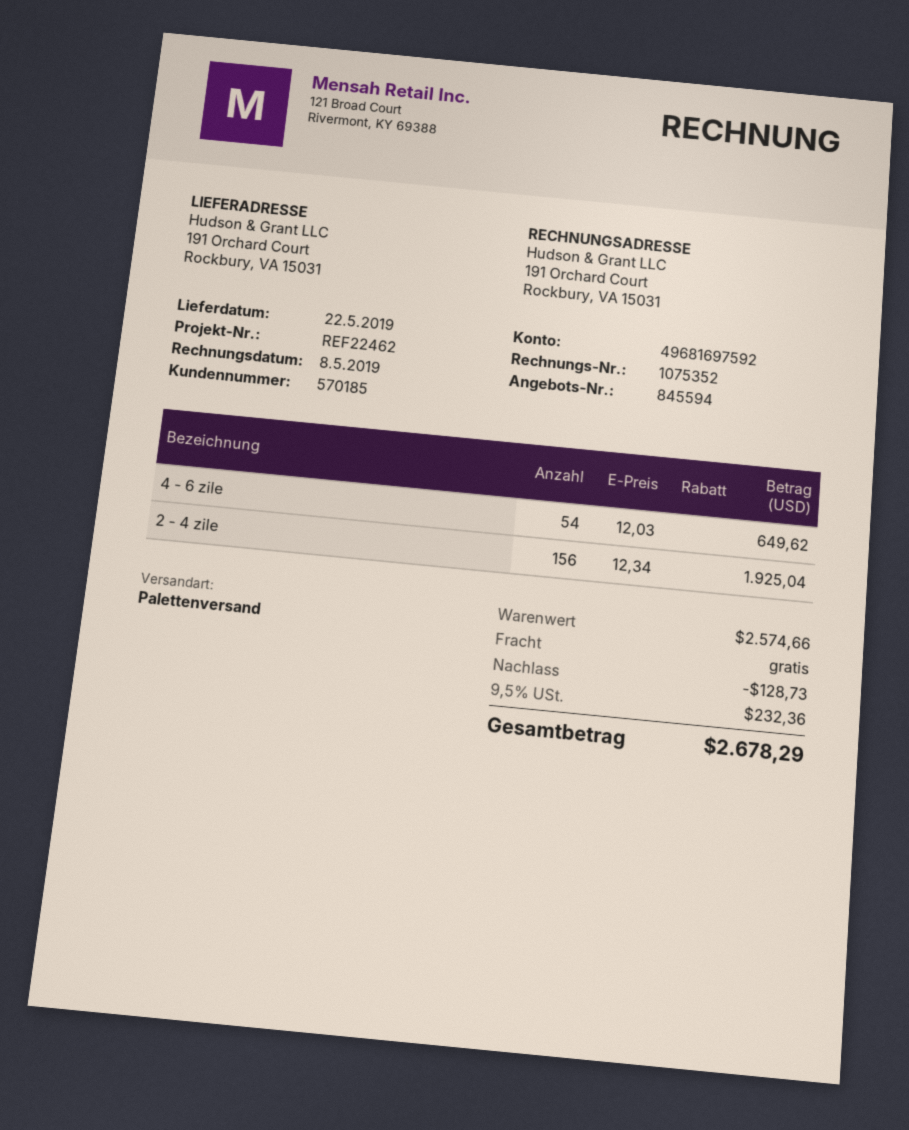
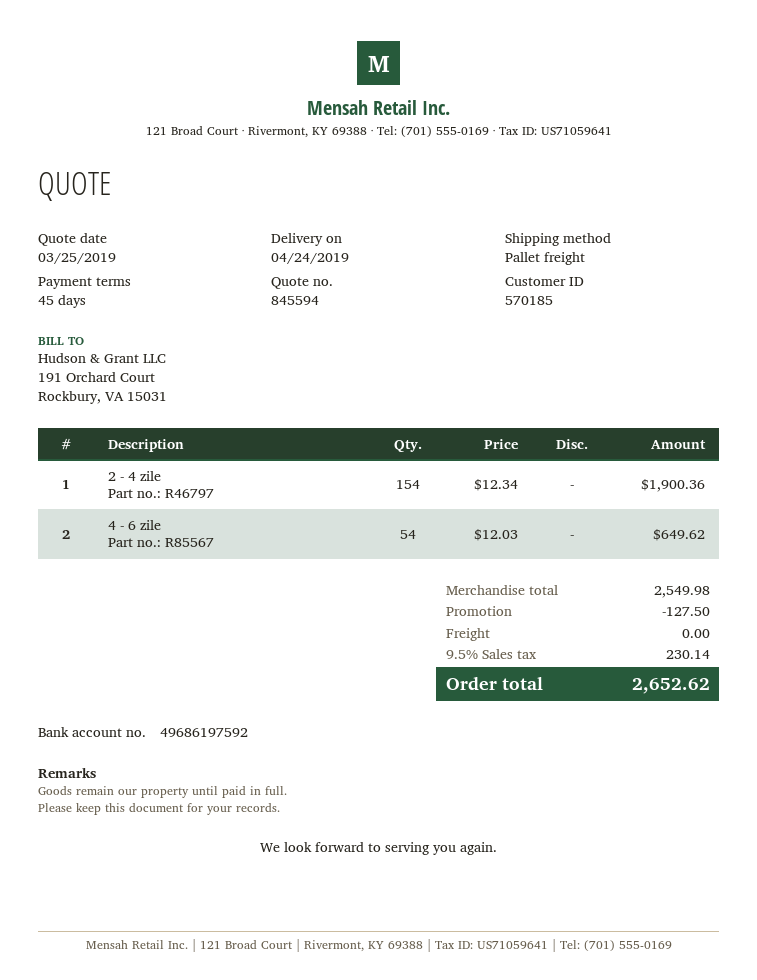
delivery date: 2019-05-22 -> 2019-04-24
bank account: 49681697592 -> 49686197592
2 - 4 zile: 156 x 12.34 = 1925.04 -> 154 x 12.34 = 1900.36
subtotal: 2574.66 -> 2549.98
discount: 128.73 -> 127.50
tax: 9.5% = 232.36 -> 9.5% = 230.14
total: 2678.29 -> 2652.62

